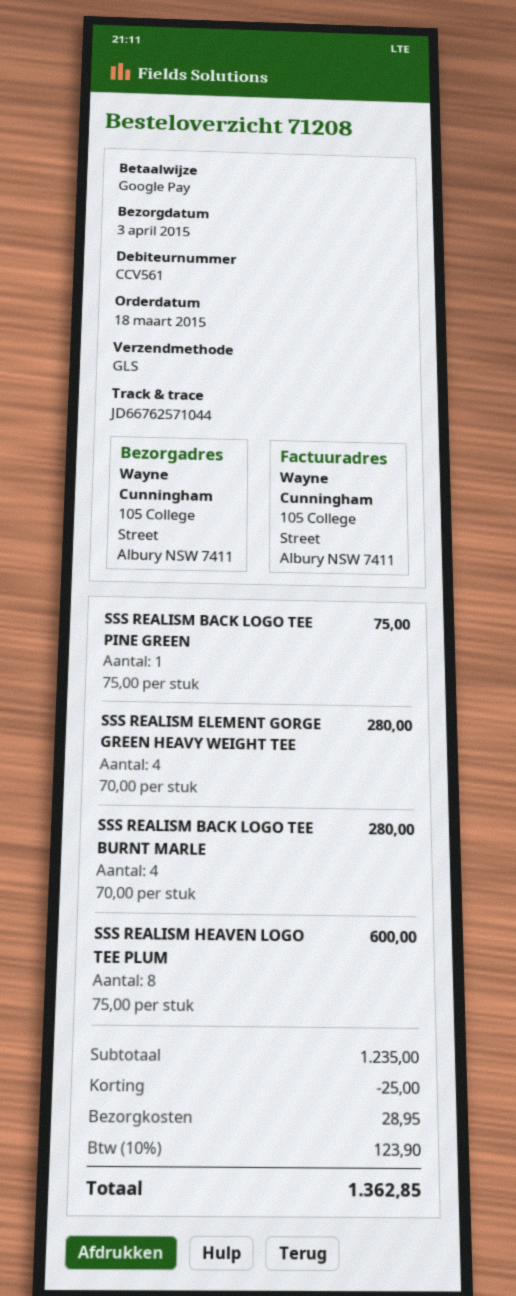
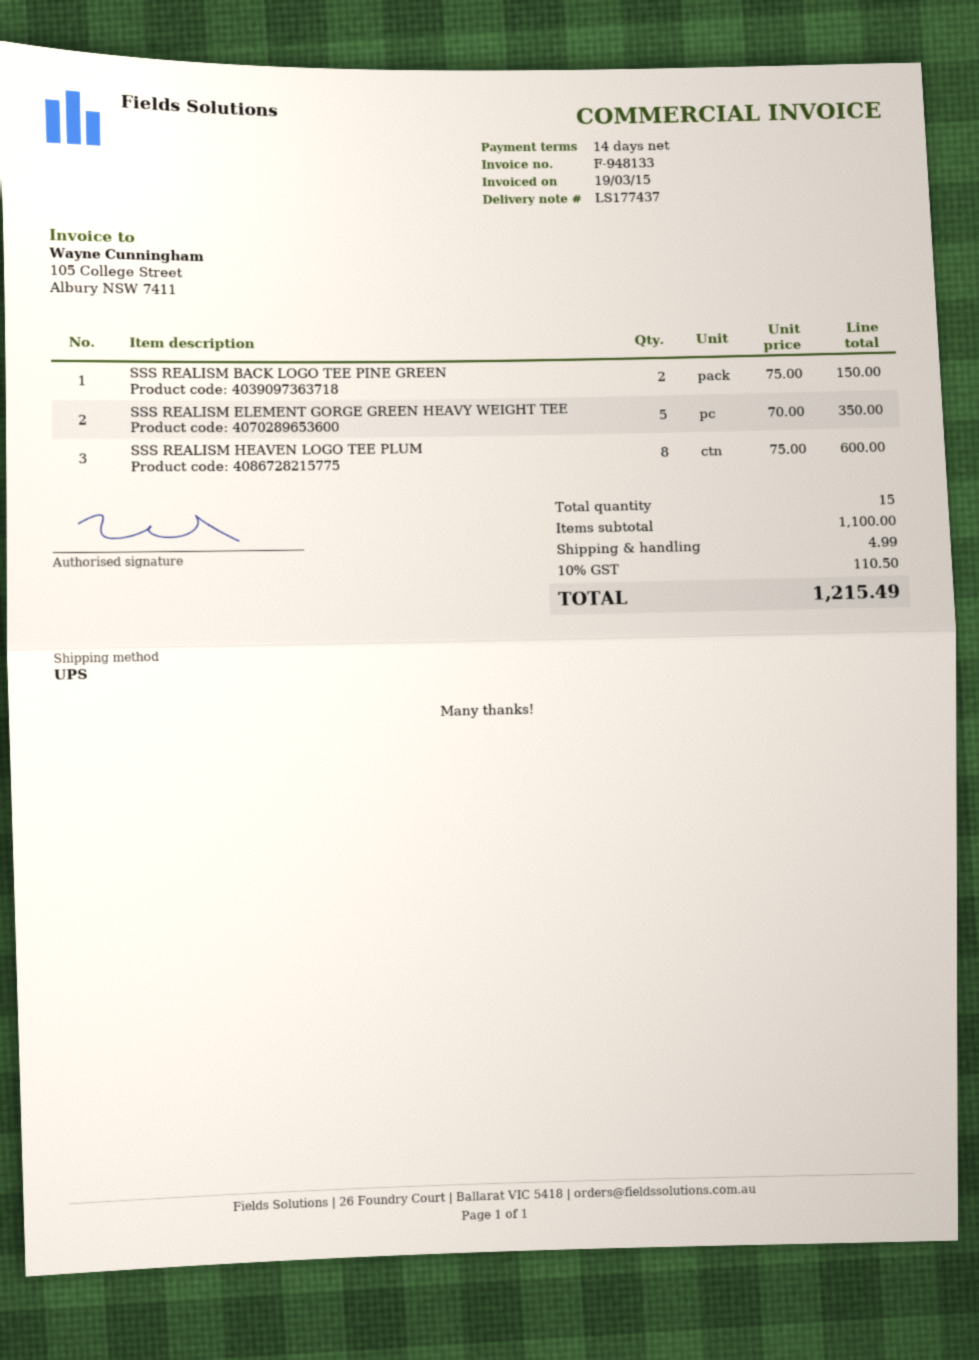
shipping method: GLS -> UPS
SSS REALISM BACK LOGO TEE PINE GREEN: 1 x 75.00 = 75.00 -> 2 x 75.00 = 150.00
SSS REALISM ELEMENT GORGE GREEN HEAVY WEIGHT TEE: 4 x 70.00 = 280.00 -> 5 x 70.00 = 350.00
SSS REALISM BACK LOGO TEE BURNT MARLE: 4 x 70.00 = 280.00 -> none
subtotal: 1235.00 -> 1100.00
discount: 25.00 -> none
shipping: 28.95 -> 4.99
tax: 10% = 123.90 -> 10% = 110.50
total: 1362.85 -> 1215.49

